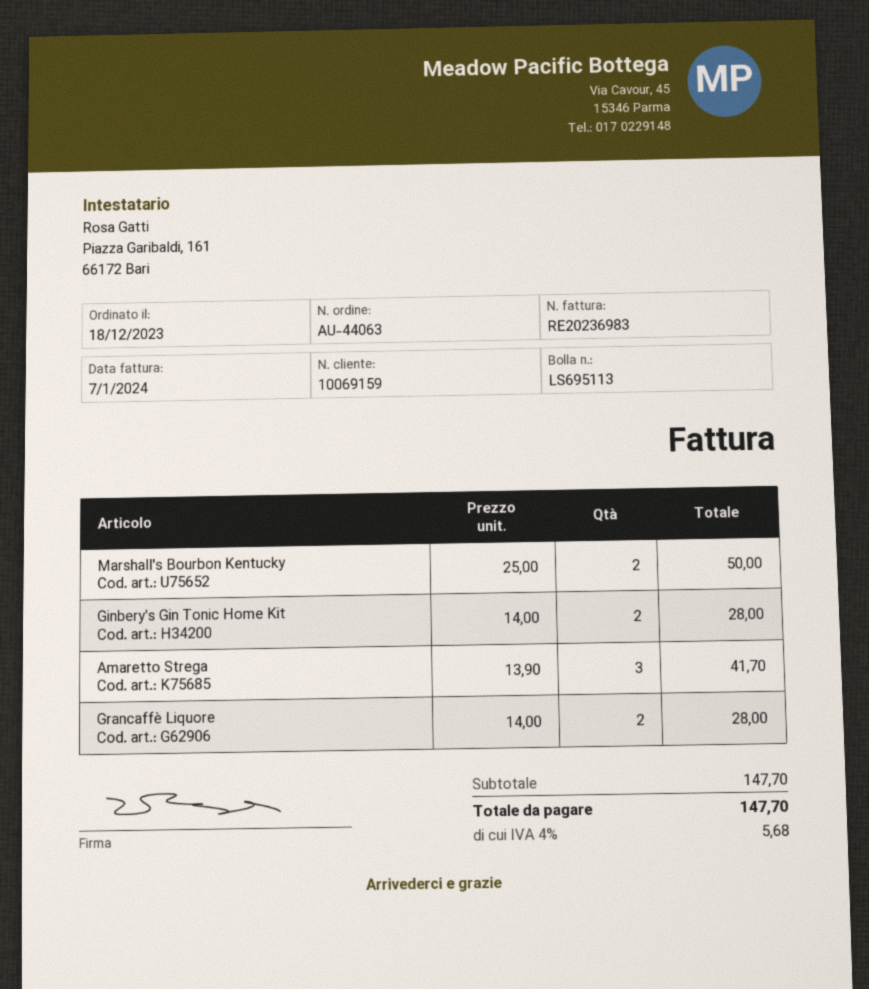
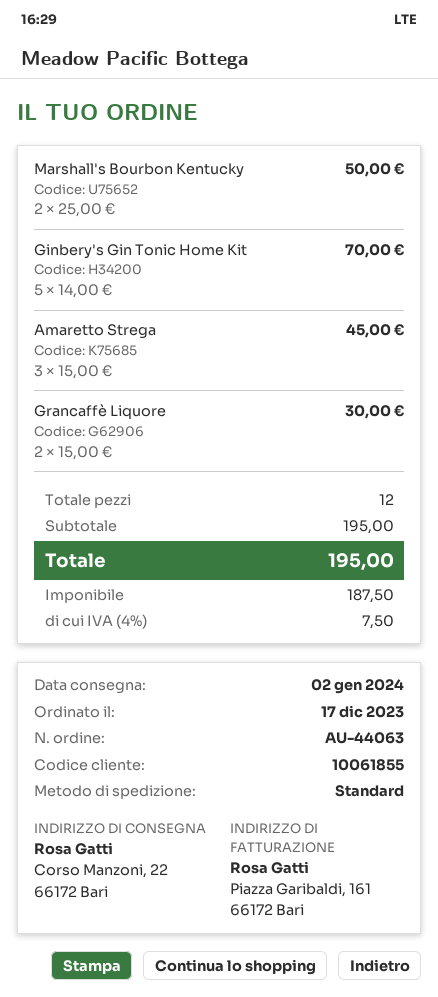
order date: 2023-12-18 -> 2023-12-17
customer number: 10069159 -> 10061855
Ginbery's Gin Tonic Home Kit: 2 x 14.00 = 28.00 -> 5 x 14.00 = 70.00
Amaretto Strega: 3 x 13.90 = 41.70 -> 3 x 15.00 = 45.00
Grancaffè Liquore: 2 x 14.00 = 28.00 -> 2 x 15.00 = 30.00
subtotal: 147.70 -> 195.00
tax: 4% = 5.68 -> 4% = 7.50
total: 147.70 -> 195.00

